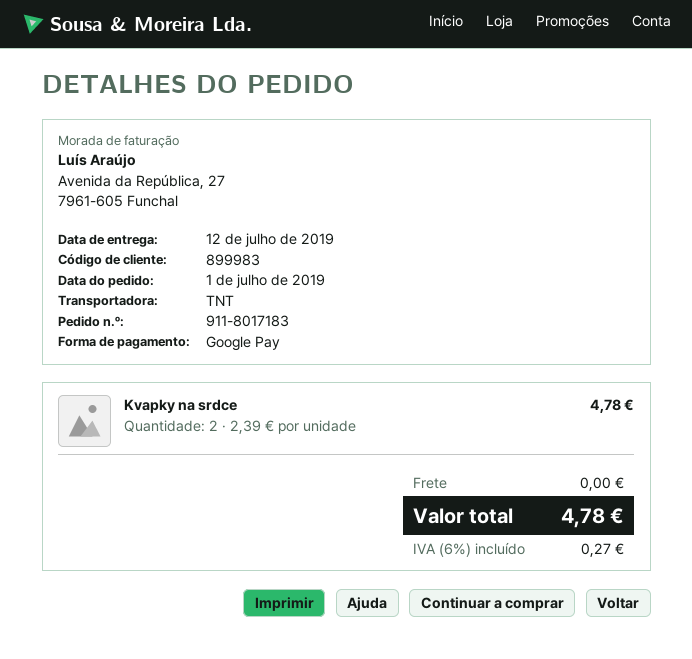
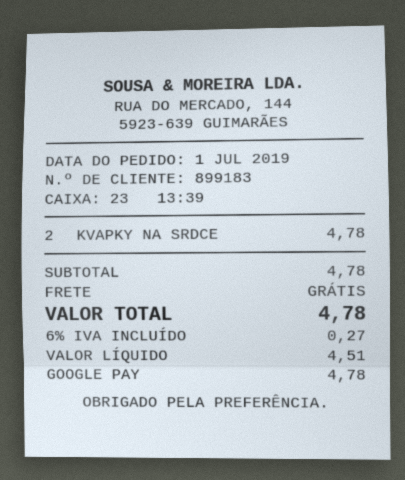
customer number: 899983 -> 899183

